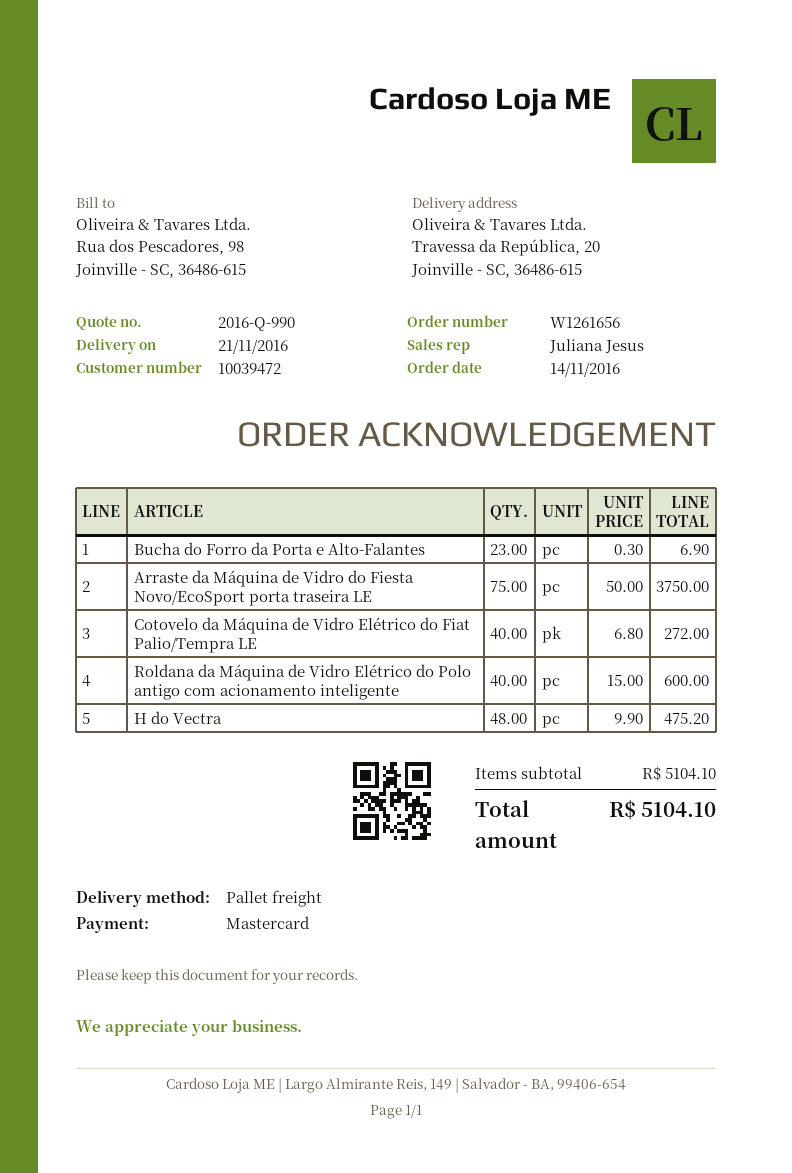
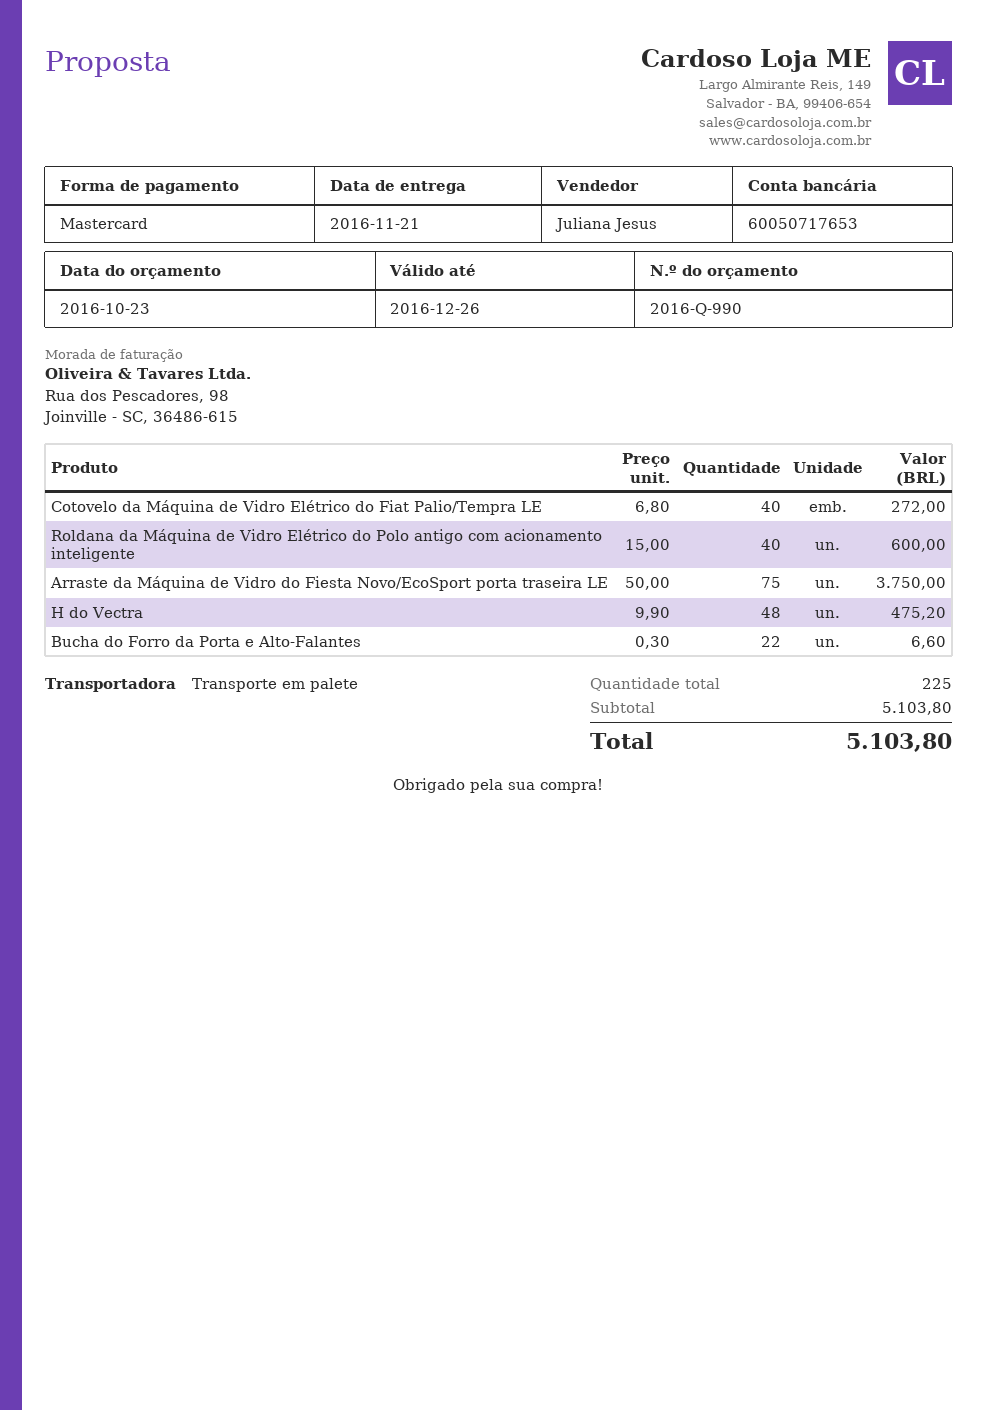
Bucha do Forro da Porta e Alto-Falantes: 23 x 0.30 = 6.90 -> 22 x 0.30 = 6.60
subtotal: 5104.10 -> 5103.80
total: 5104.10 -> 5103.80

